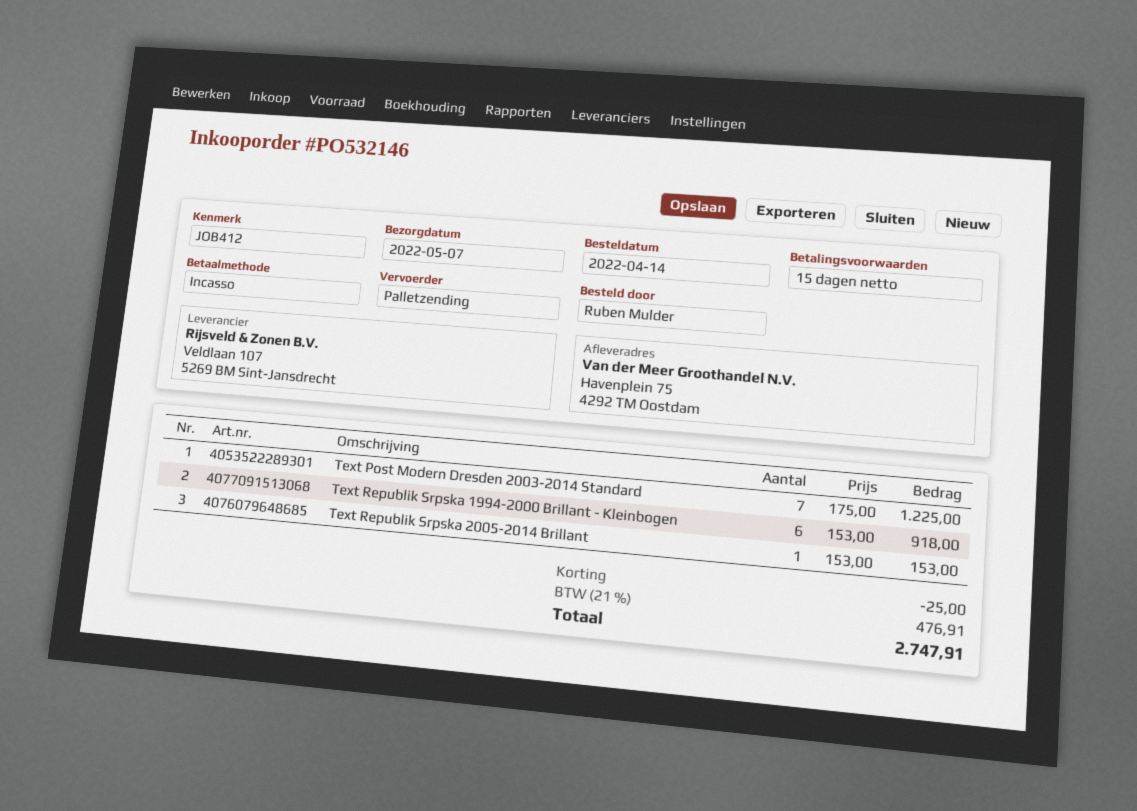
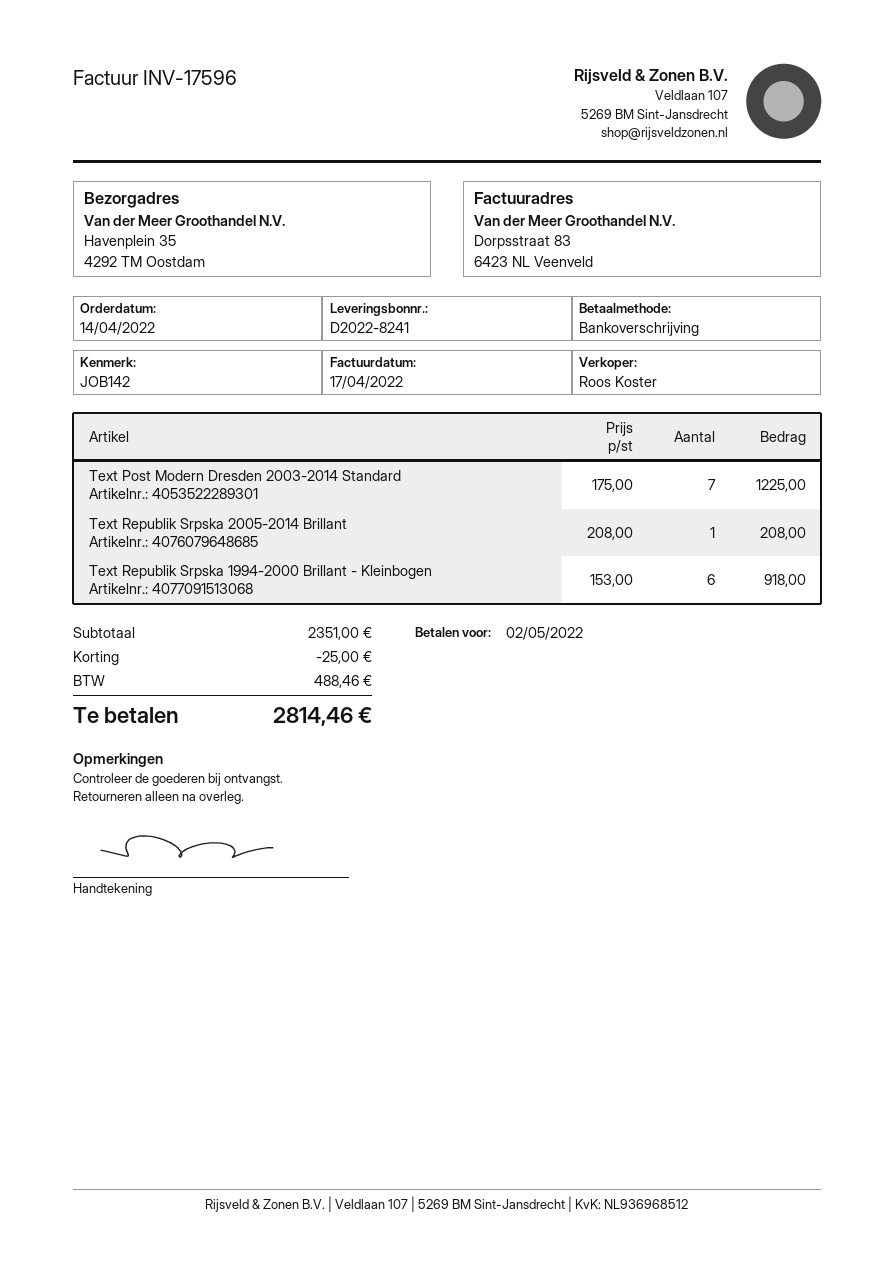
reference: JOB412 -> JOB142
payment method: direct debit -> bank transfer
ship to: Havenplein 75, 4292 TM Oostdam -> Havenplein 35, 4292 TM Oostdam
Text Republik Srpska 2005-2014 Brillant: 1 x 153.00 = 153.00 -> 1 x 208.00 = 208.00
tax: 476.91 -> 488.46
total: 2747.91 -> 2814.46

